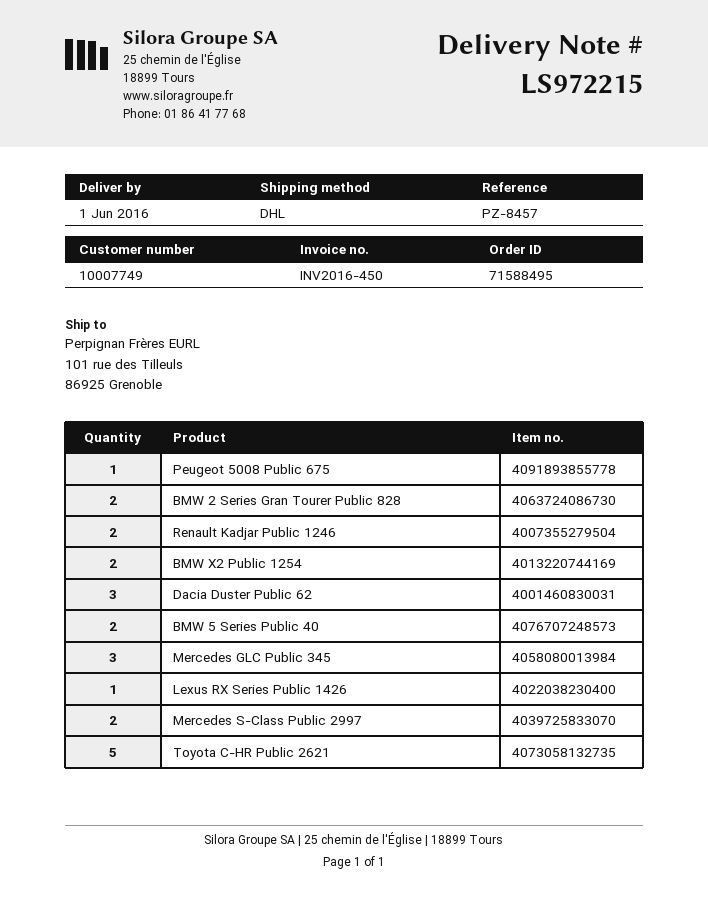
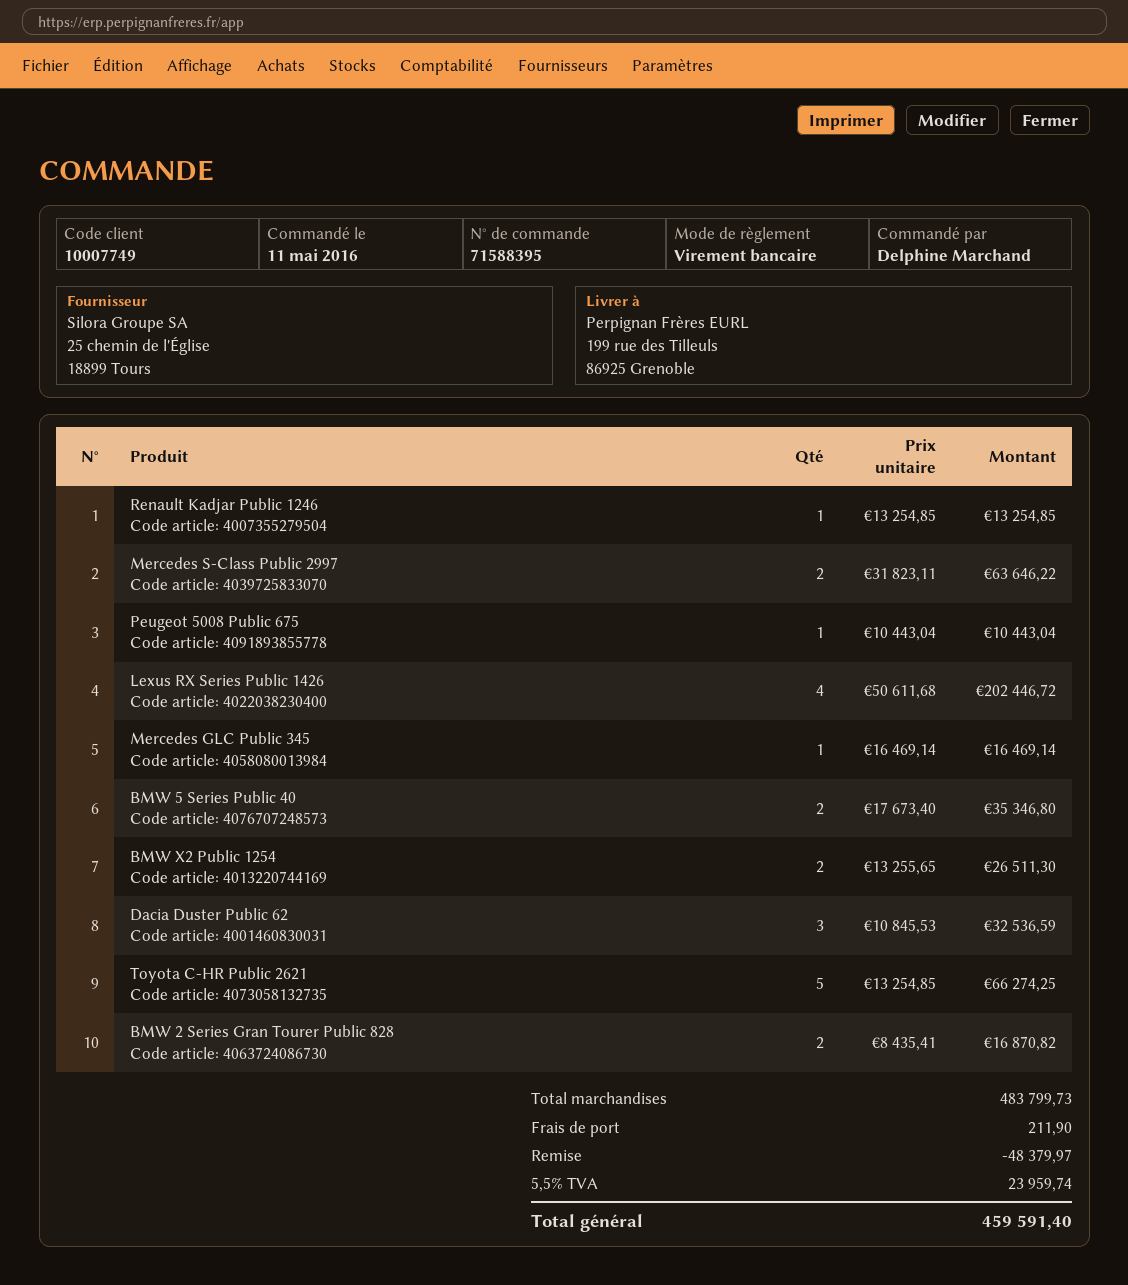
order number: 71588495 -> 71588395
ship to: 101 rue des Tilleuls, 86925 Grenoble -> 199 rue des Tilleuls, 86925 Grenoble
Renault Kadjar Public 1246: 2 -> 1
Mercedes GLC Public 345: 3 -> 1
Lexus RX Series Public 1426: 1 -> 4

